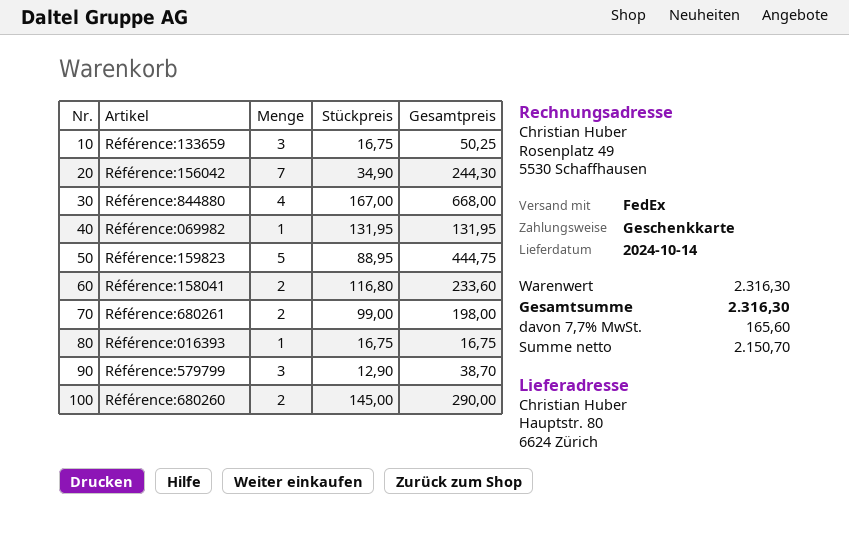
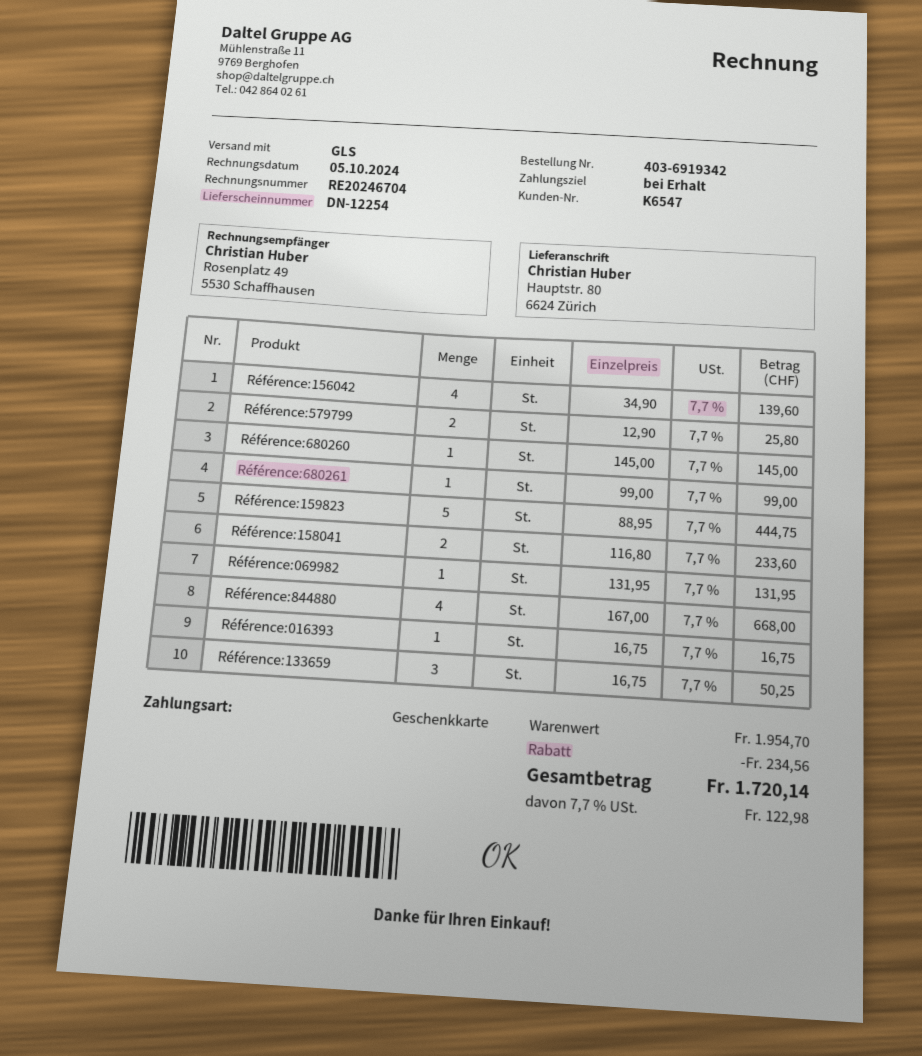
shipping method: FedEx -> GLS
Référence:156042: 7 x 34.90 = 244.30 -> 4 x 34.90 = 139.60
Référence:680261: 2 x 99.00 = 198.00 -> 1 x 99.00 = 99.00
Référence:579799: 3 x 12.90 = 38.70 -> 2 x 12.90 = 25.80
Référence:680260: 2 x 145.00 = 290.00 -> 1 x 145.00 = 145.00
subtotal: 2316.30 -> 1954.70
discount: none -> 234.56
tax: 7.7% = 165.60 -> 7.7% = 122.98
total: 2316.30 -> 1720.14

